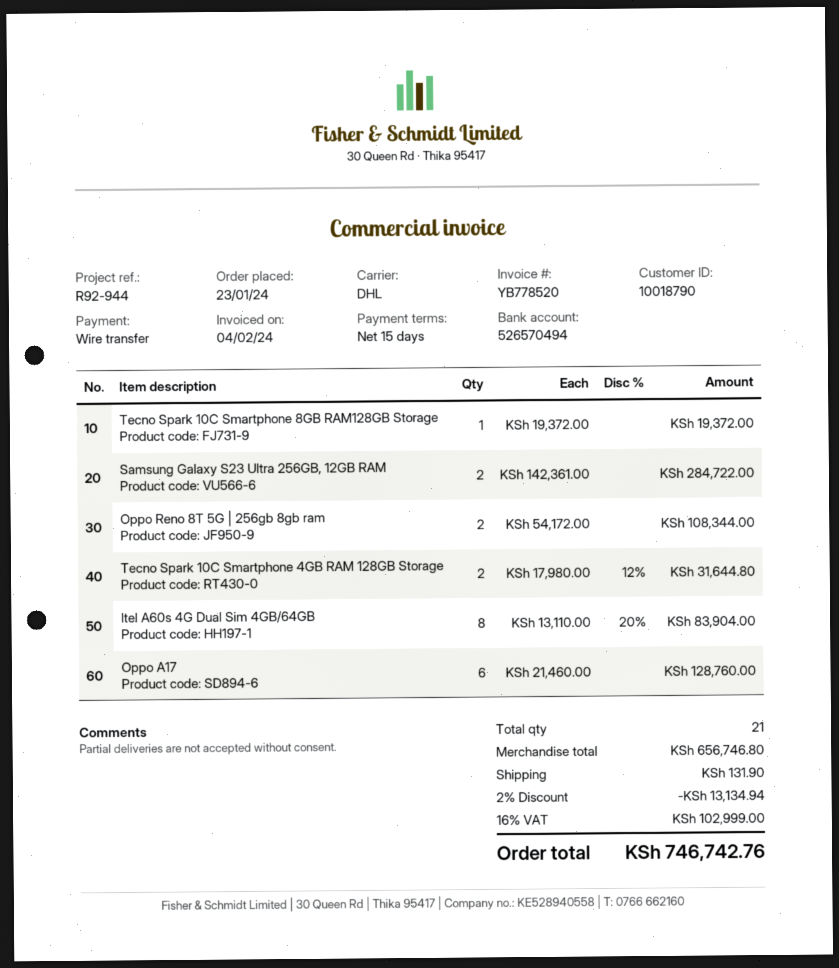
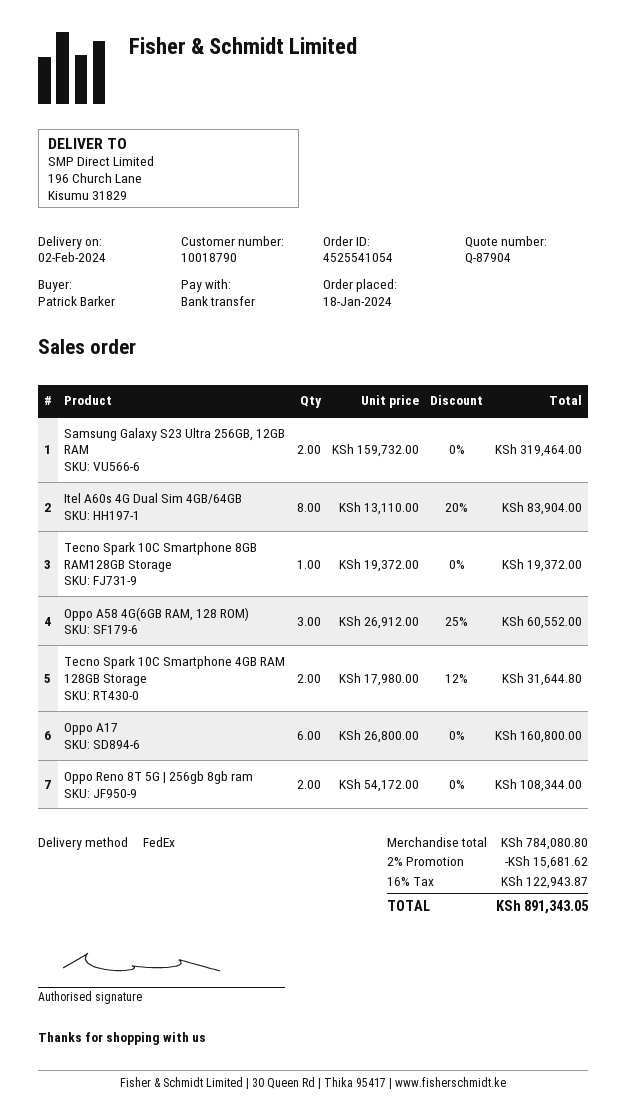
order date: 2024-01-23 -> 2024-01-18
shipping method: DHL -> FedEx
Samsung Galaxy S23 Ultra 256GB, 12GB RAM: 2 x 142361.00 = 284722.00 -> 2 x 159732.00 = 319464.00
Oppo A17: 6 x 21460.00 = 128760.00 -> 6 x 26800.00 = 160800.00
Oppo A58 4G(6GB RAM, 128 ROM): none -> 3 x 26912.00 - 25% = 60552.00
subtotal: 656746.80 -> 784080.80
discount: 2% = 13134.94 -> 2% = 15681.62
shipping: 131.90 -> none
tax: 16% = 102999.00 -> 16% = 122943.87
total: 746742.76 -> 891343.05

